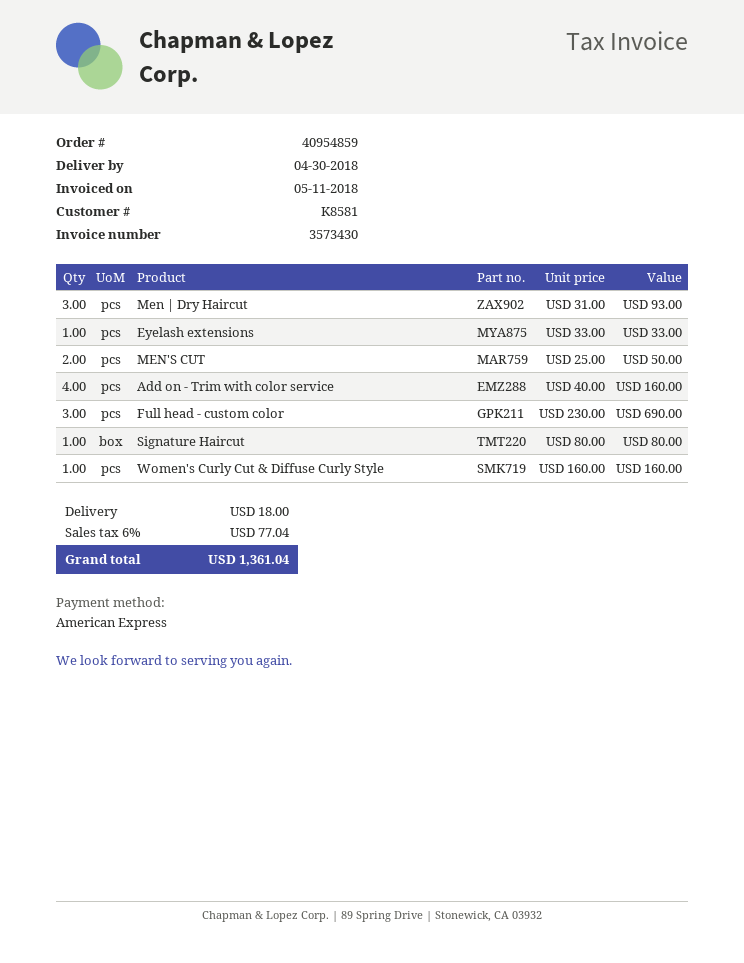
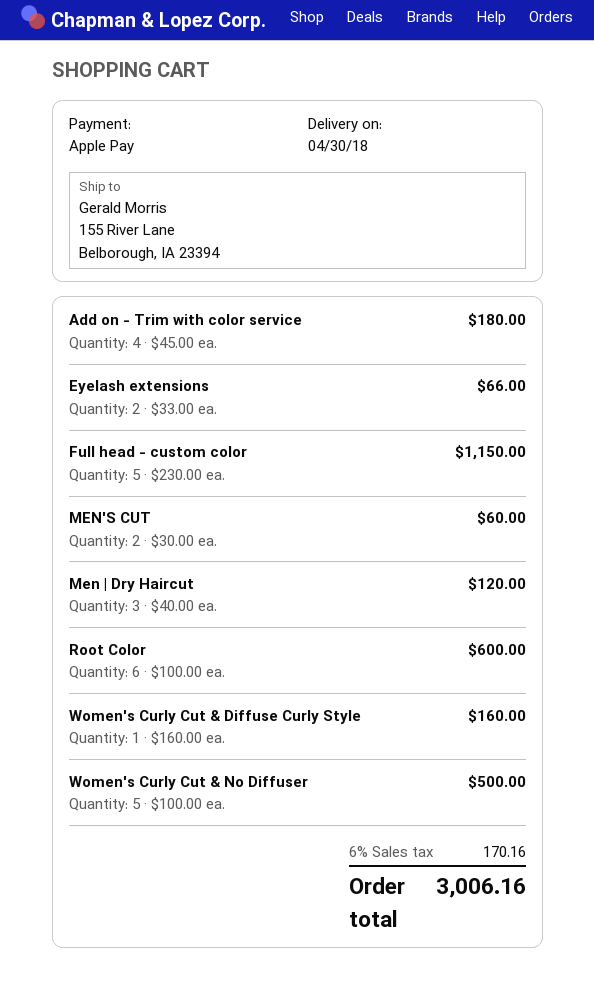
payment method: American Express -> Apple Pay
Men | Dry Haircut: 3 x 31.00 = 93.00 -> 3 x 40.00 = 120.00
Eyelash extensions: 1 x 33.00 = 33.00 -> 2 x 33.00 = 66.00
MEN'S CUT: 2 x 25.00 = 50.00 -> 2 x 30.00 = 60.00
Add on - Trim with color service: 4 x 40.00 = 160.00 -> 4 x 45.00 = 180.00
Full head - custom color: 3 x 230.00 = 690.00 -> 5 x 230.00 = 1150.00
Signature Haircut: 1 x 80.00 = 80.00 -> none
Root Color: none -> 6 x 100.00 = 600.00
Women's Curly Cut & No Diffuser: none -> 5 x 100.00 = 500.00
shipping: 18.00 -> none
tax: 6% = 77.04 -> 6% = 170.16
total: 1361.04 -> 3006.16

